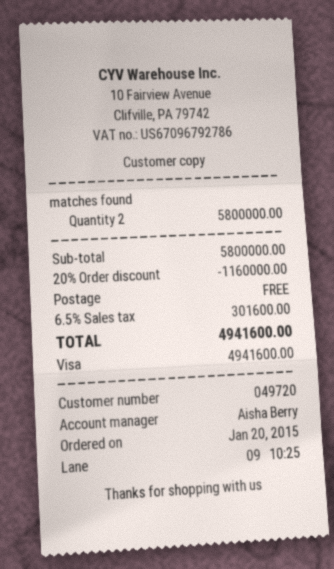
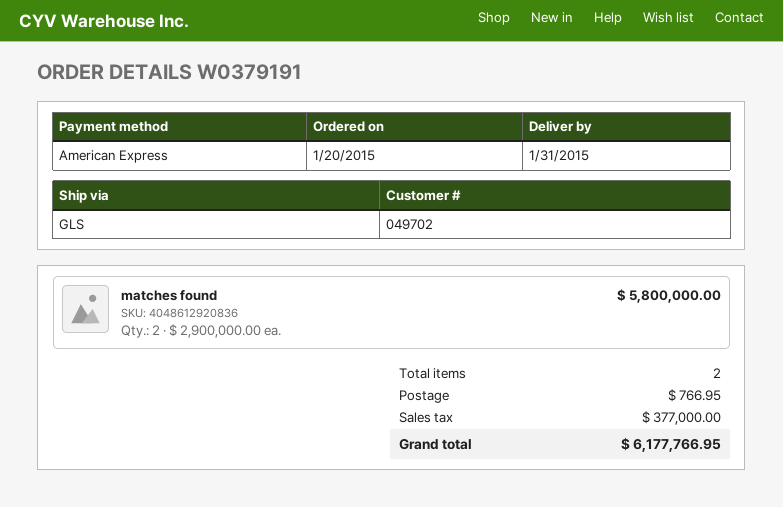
customer number: 049720 -> 049702
payment method: Visa -> American Express
discount: 20% = 1160000.00 -> none
shipping: 0.00 -> 766.95
tax: 301600.00 -> 377000.00
total: 4941600.00 -> 6177766.95

